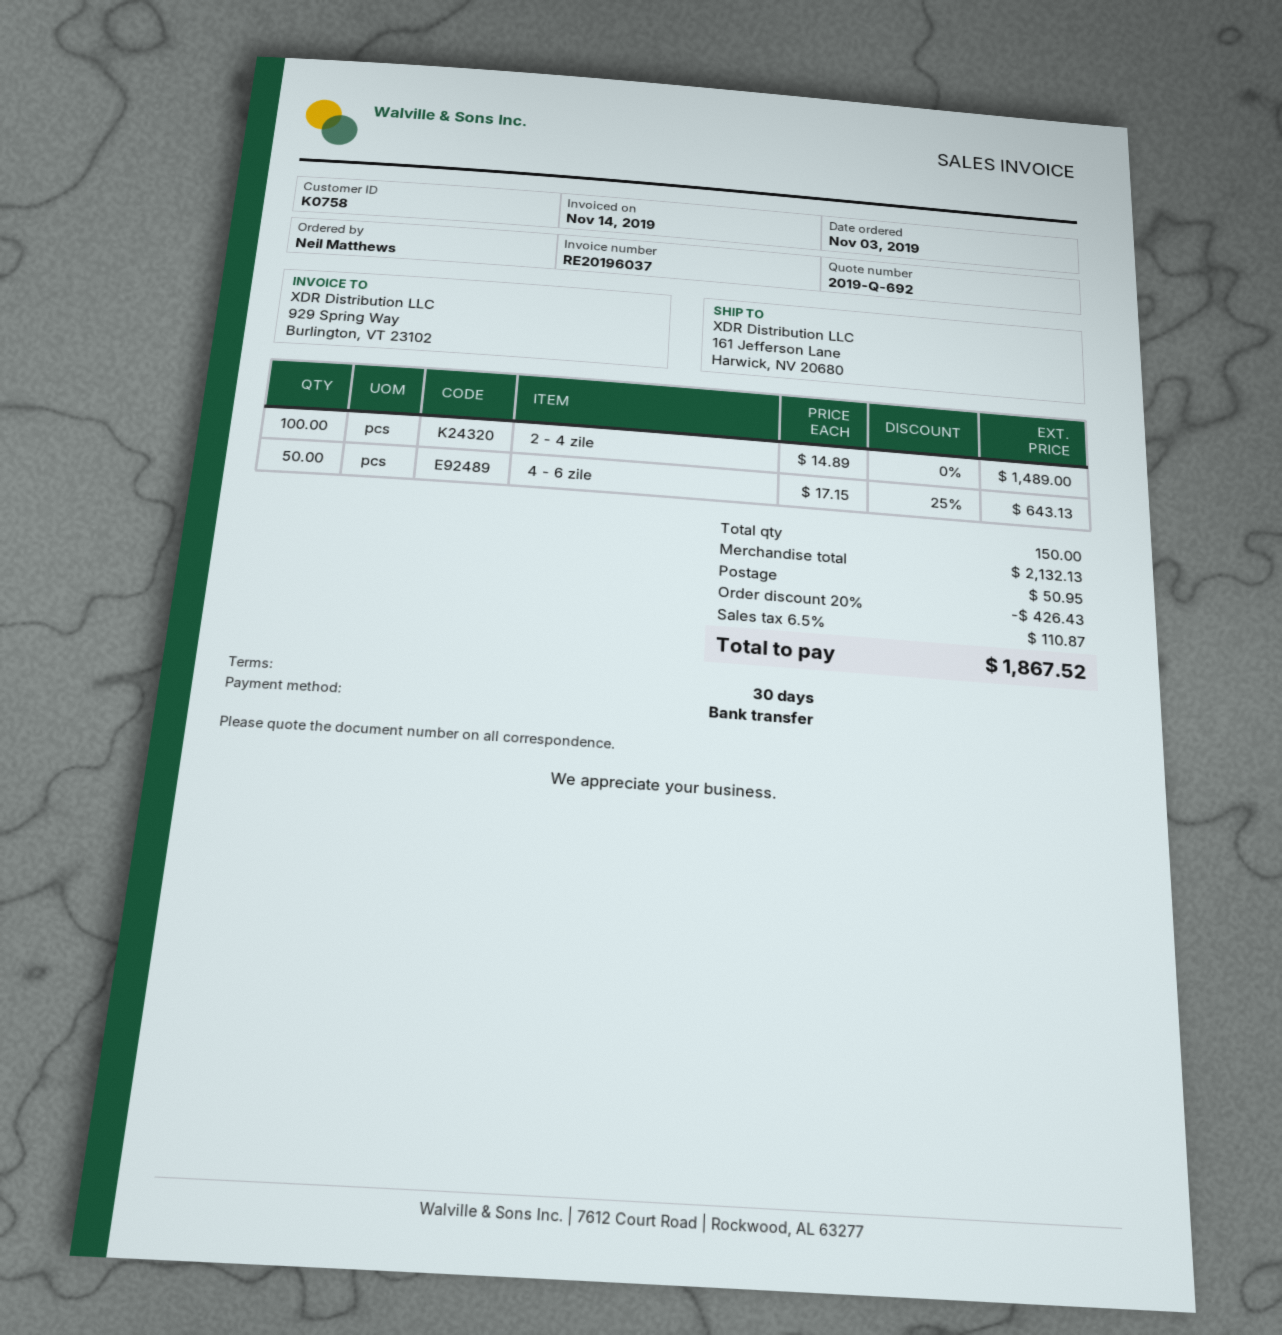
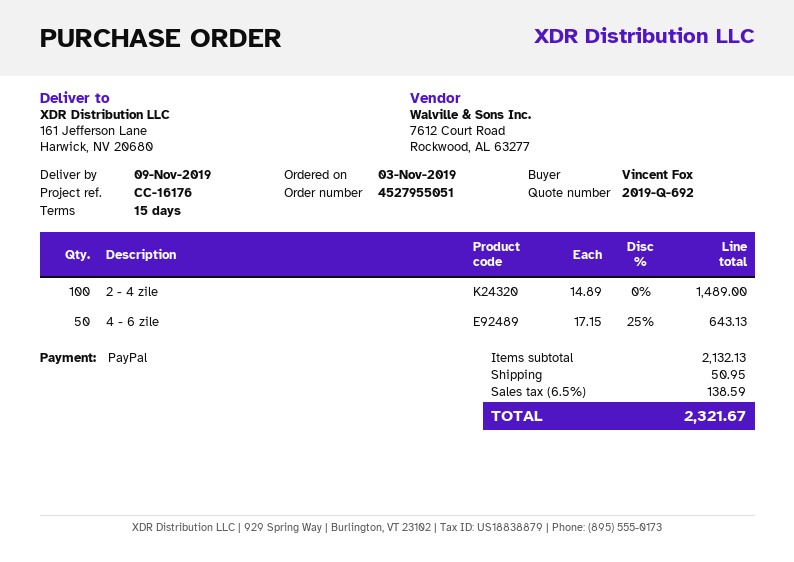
payment terms: 30 days -> 15 days
ordered by: Neil Matthews -> Vincent Fox
payment method: bank transfer -> PayPal
discount: 20% = 426.43 -> none
tax: 6.5% = 110.87 -> 6.5% = 138.59
total: 1867.52 -> 2321.67

